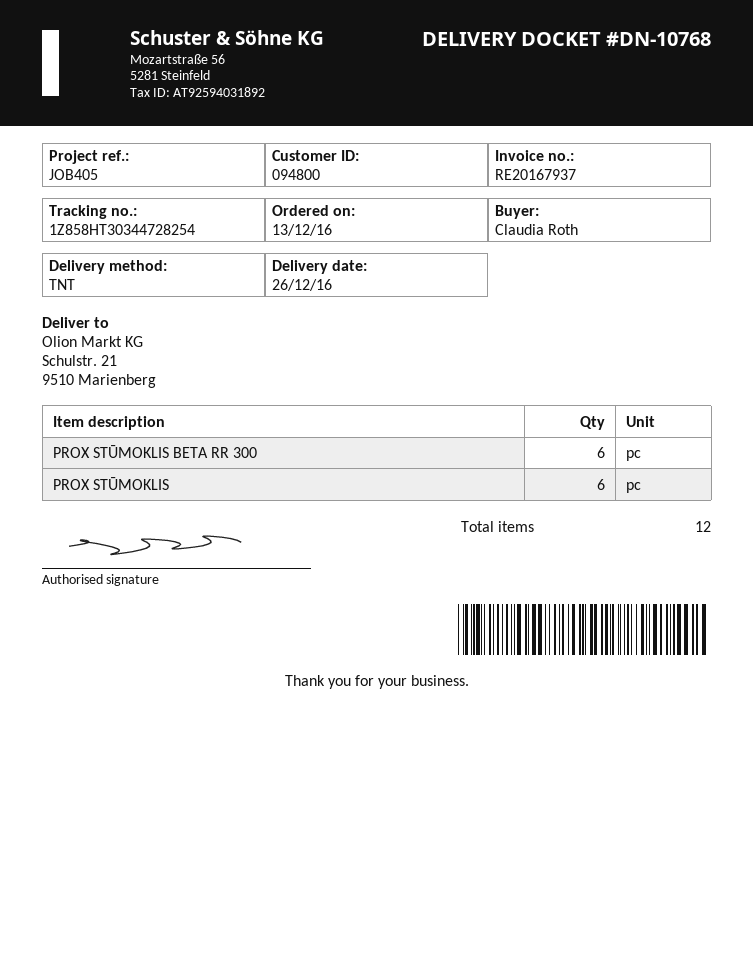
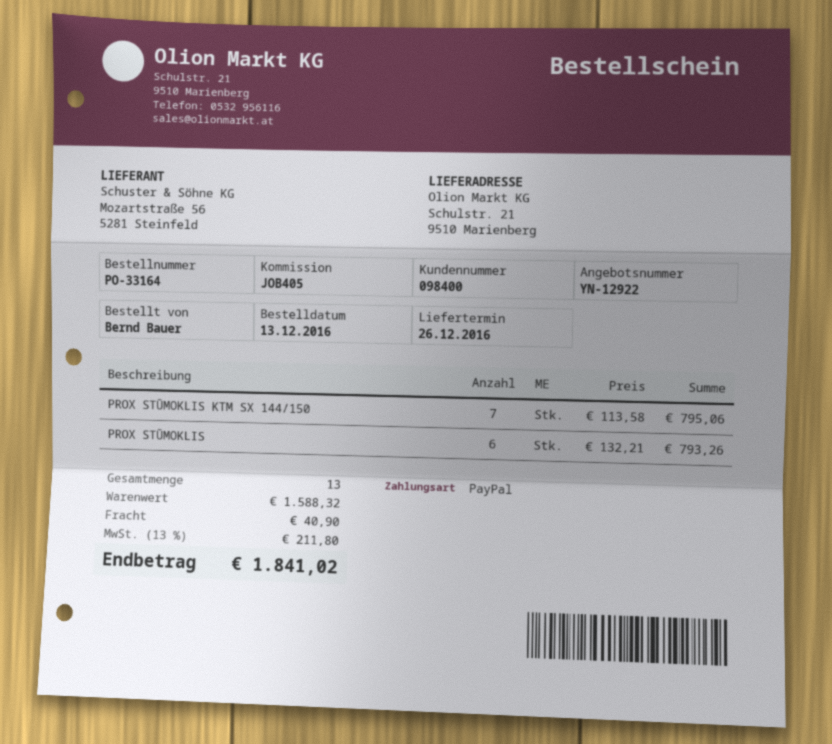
customer number: 094800 -> 098400
ordered by: Claudia Roth -> Bernd Bauer
PROX STŪMOKLIS BETA RR 300: 6 -> none
PROX STŪMOKLIS KTM SX 144/150: none -> 7
total quantity: 12 -> 13

